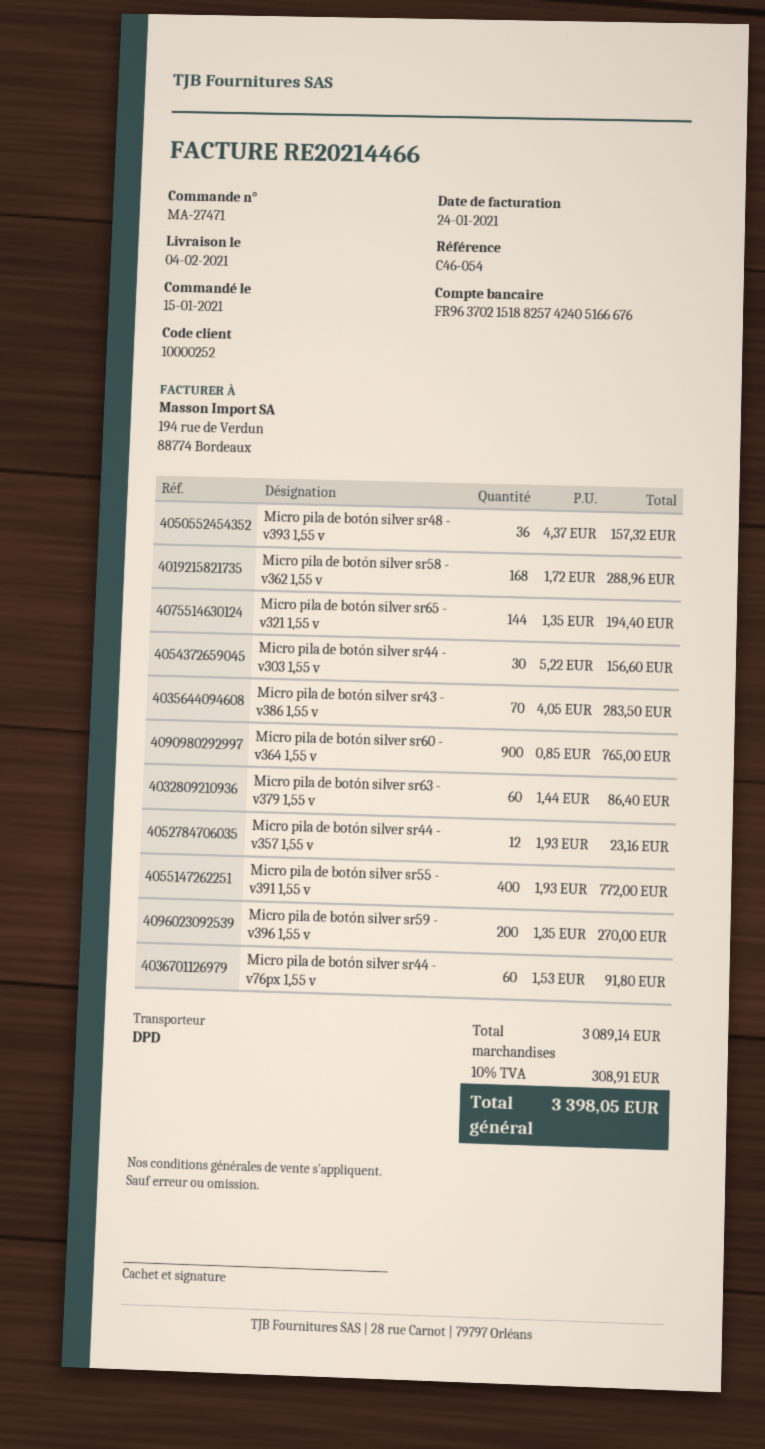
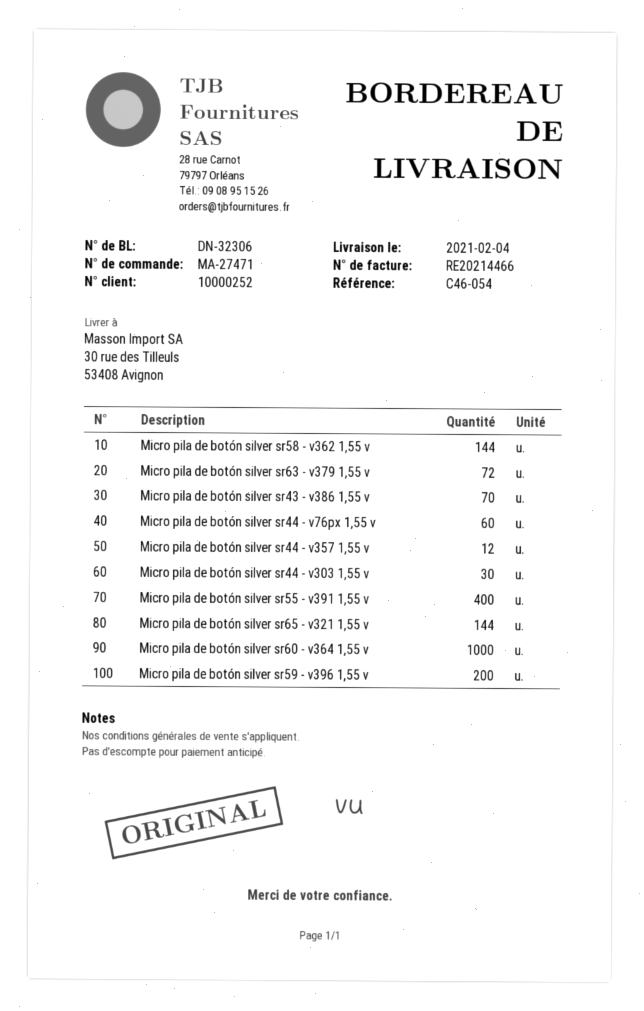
Micro pila de botón silver sr48 - v393 1,55 v: 36 -> none
Micro pila de botón silver sr58 - v362 1,55 v: 168 -> 144
Micro pila de botón silver sr60 - v364 1,55 v: 900 -> 1000
Micro pila de botón silver sr63 - v379 1,55 v: 60 -> 72

